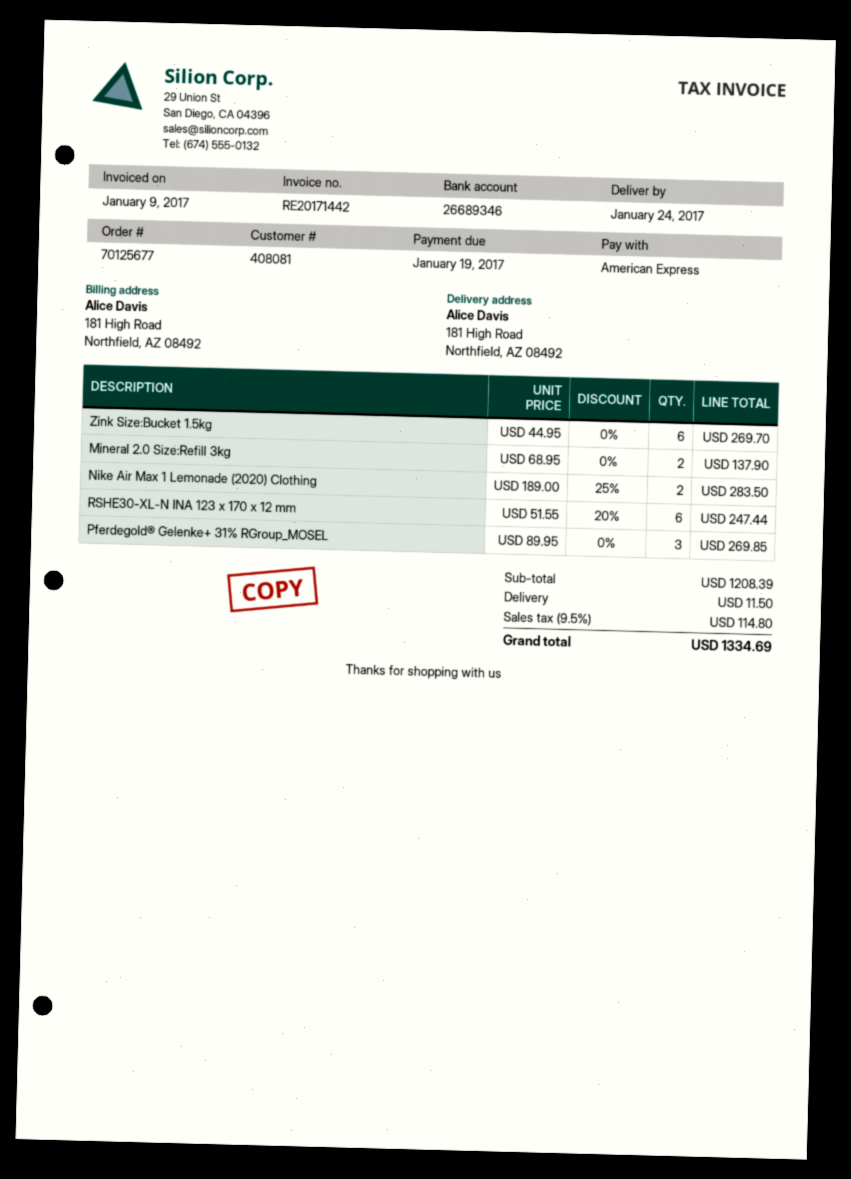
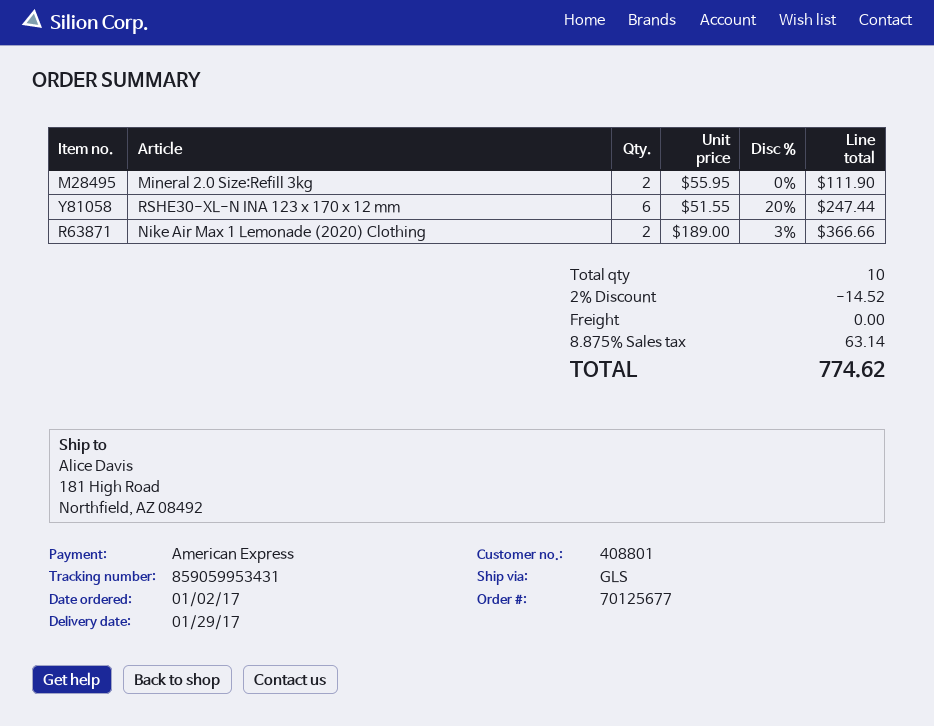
delivery date: 2017-01-24 -> 2017-01-29
customer number: 408081 -> 408801
Zink Size:Bucket 1.5kg: 6 x 44.95 = 269.70 -> none
Mineral 2.0 Size:Refill 3kg: 2 x 68.95 = 137.90 -> 2 x 55.95 = 111.90
Nike Air Max 1 Lemonade (2020) Clothing: 2 x 189.00 - 25% = 283.50 -> 2 x 189.00 - 3% = 366.66
Pferdegold® Gelenke+ 31% RGroup_MOSEL: 3 x 89.95 = 269.85 -> none
discount: none -> 2% = 14.52
shipping: 11.50 -> 0.00
tax: 9.5% = 114.80 -> 8.875% = 63.14
total: 1334.69 -> 774.62

